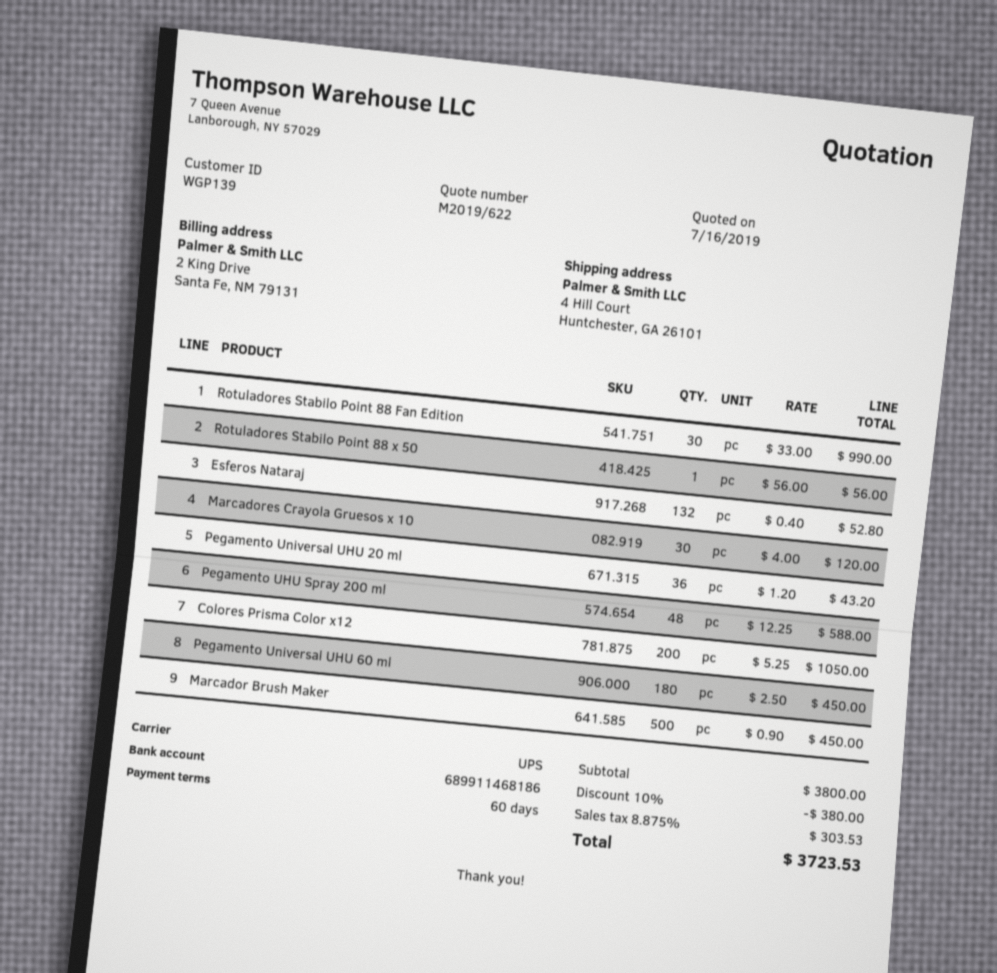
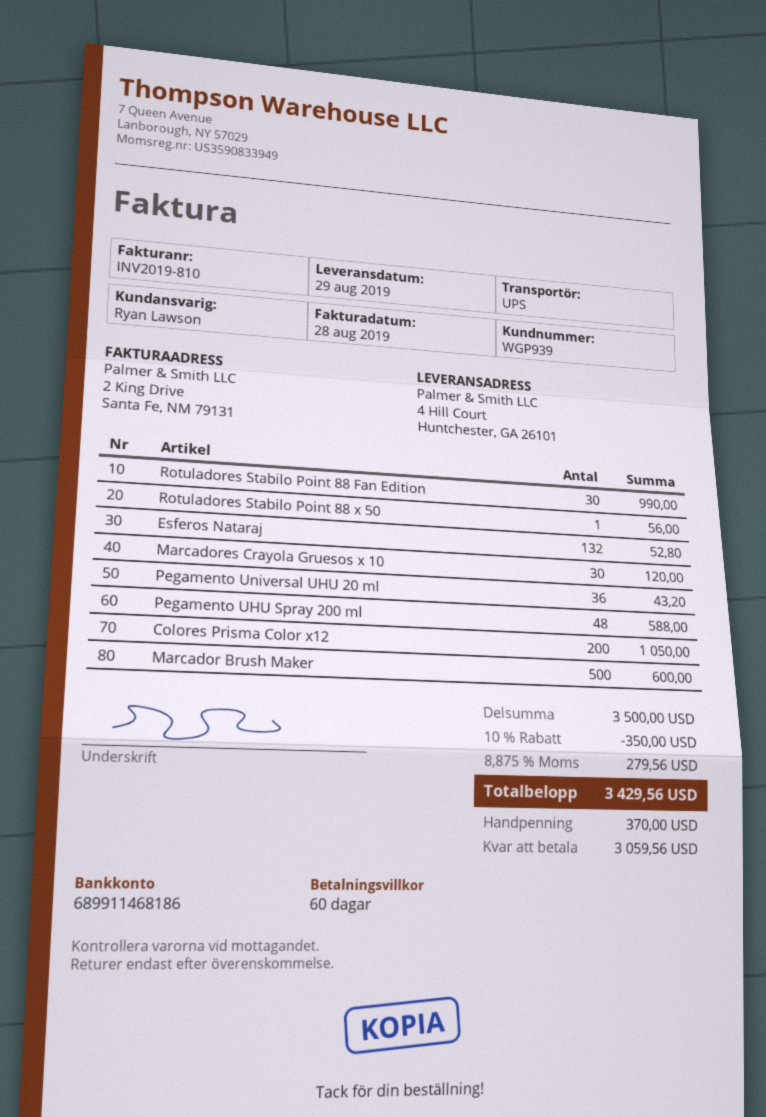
customer number: WGP139 -> WGP939
Pegamento Universal UHU 60 ml: 180 for 450.00 -> none
Marcador Brush Maker: 500 for 450.00 -> 500 for 600.00
subtotal: 3800.00 -> 3500.00
discount: 10% = 380.00 -> 10% = 350.00
tax: 8.875% = 303.53 -> 8.875% = 279.56
total: 3723.53 -> 3429.56

